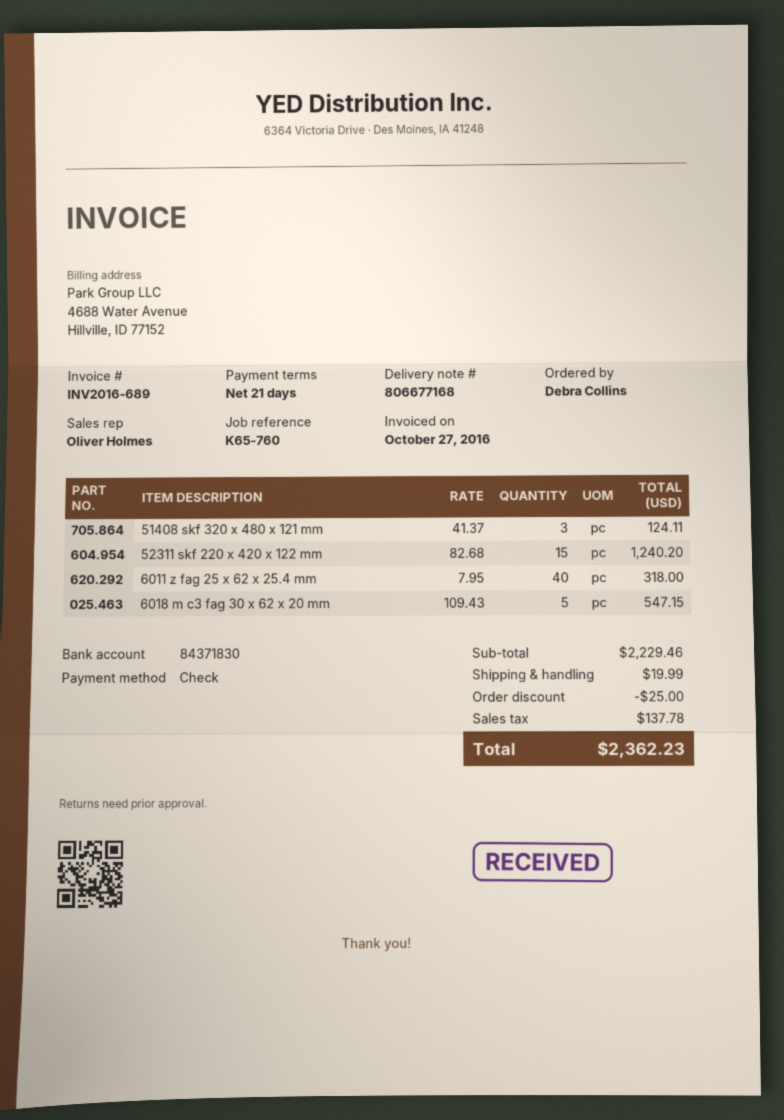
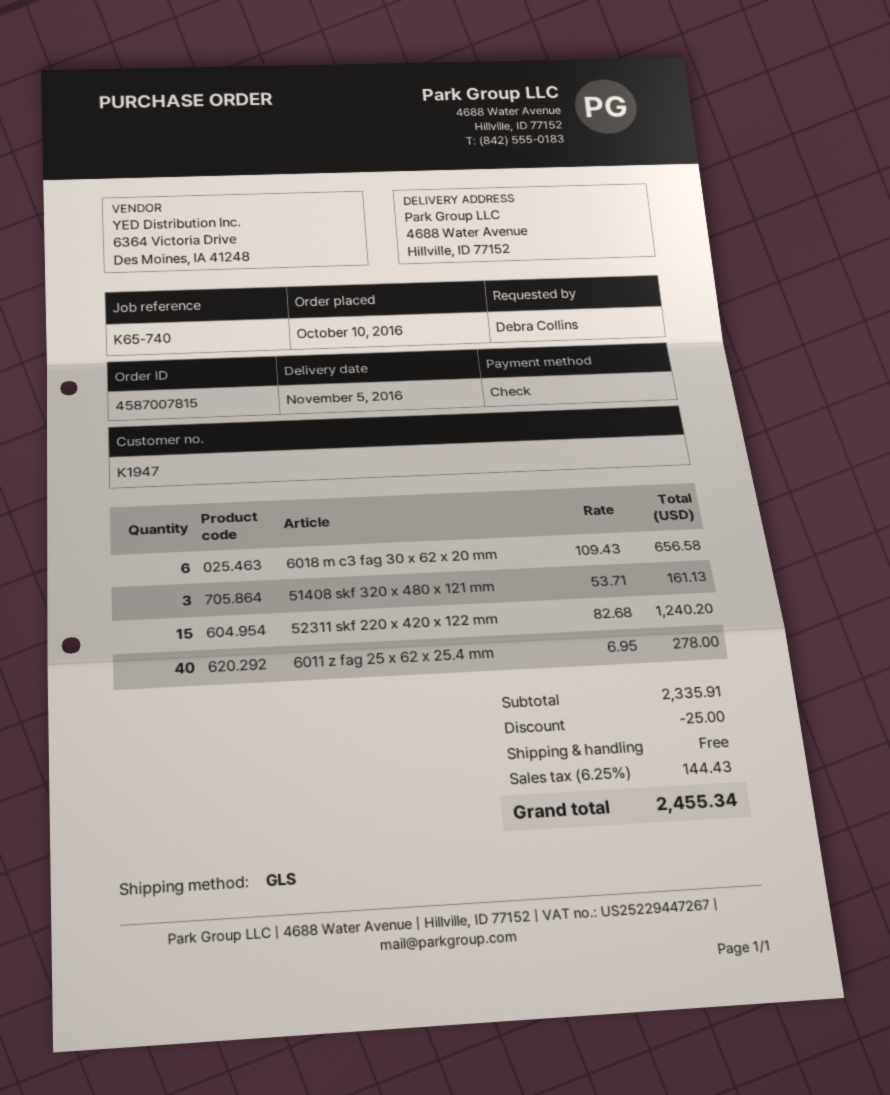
reference: K65-760 -> K65-740
51408 skf 320 x 480 x 121 mm: 3 x 41.37 = 124.11 -> 3 x 53.71 = 161.13
6011 z fag 25 x 62 x 25.4 mm: 40 x 7.95 = 318.00 -> 40 x 6.95 = 278.00
6018 m c3 fag 30 x 62 x 20 mm: 5 x 109.43 = 547.15 -> 6 x 109.43 = 656.58
subtotal: 2229.46 -> 2335.91
shipping: 19.99 -> 0.00
tax: 137.78 -> 144.43
total: 2362.23 -> 2455.34

